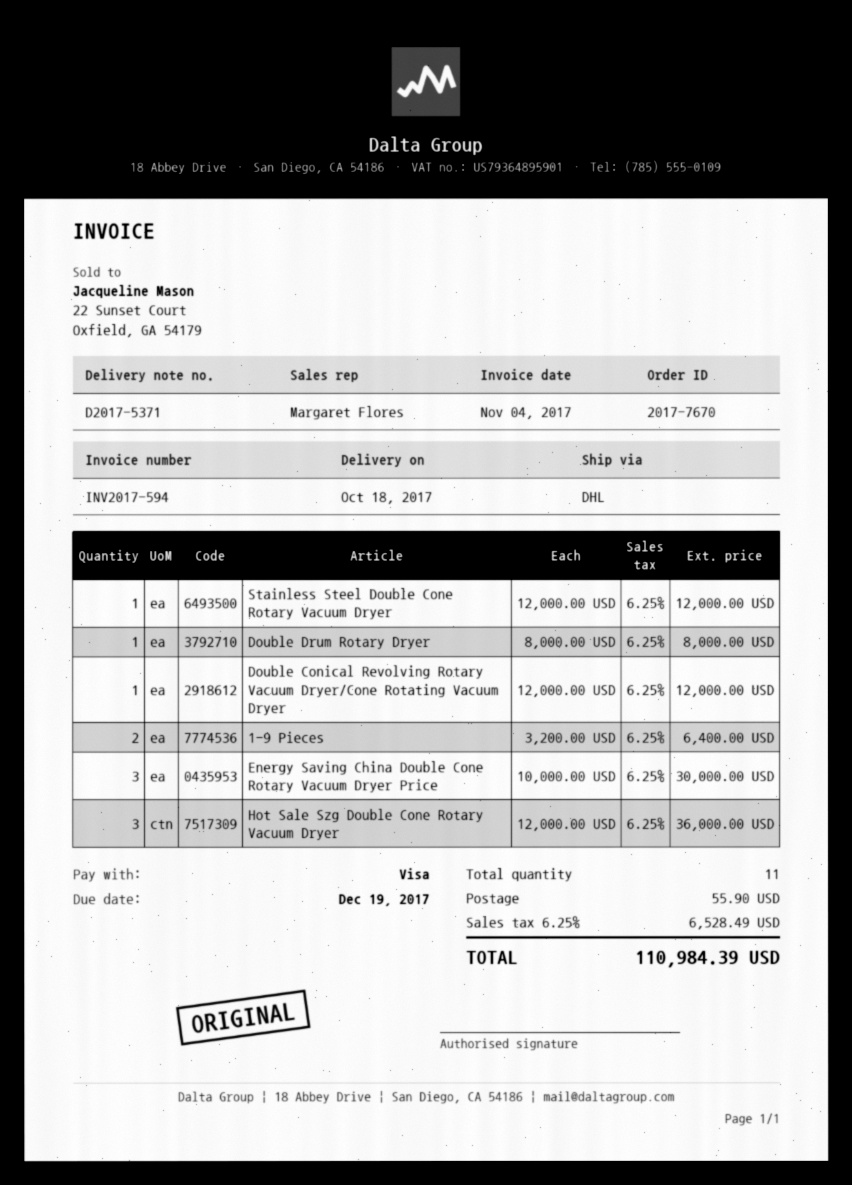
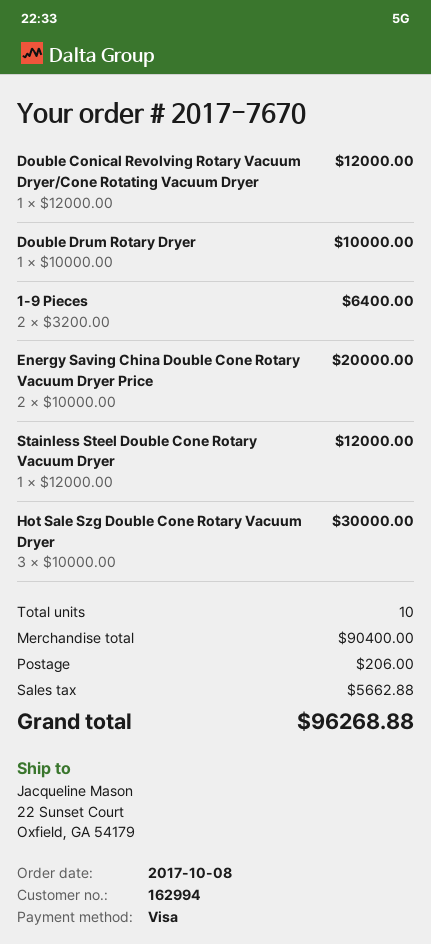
Double Drum Rotary Dryer: 1 x 8000.00 = 8000.00 -> 1 x 10000.00 = 10000.00
Energy Saving China Double Cone Rotary Vacuum Dryer Price: 3 x 10000.00 = 30000.00 -> 2 x 10000.00 = 20000.00
Hot Sale Szg Double Cone Rotary Vacuum Dryer: 3 x 12000.00 = 36000.00 -> 3 x 10000.00 = 30000.00
total quantity: 11 -> 10
shipping: 55.90 -> 206.00
tax: 6528.49 -> 5662.88
total: 110984.39 -> 96268.88

